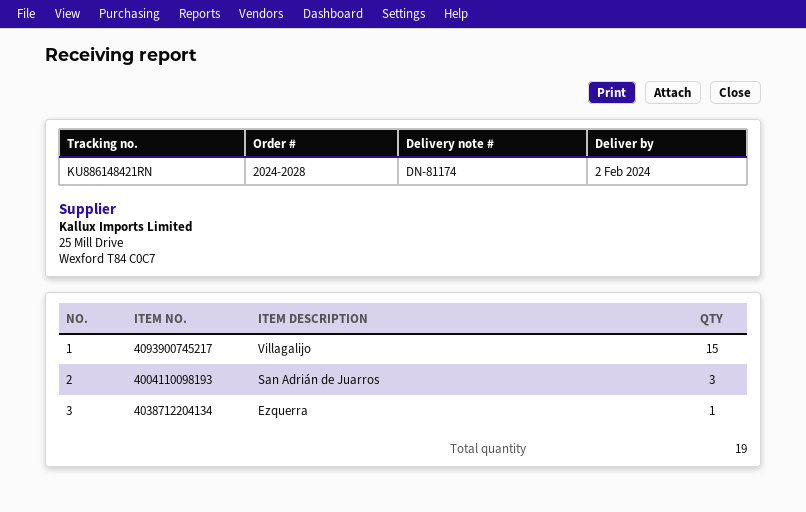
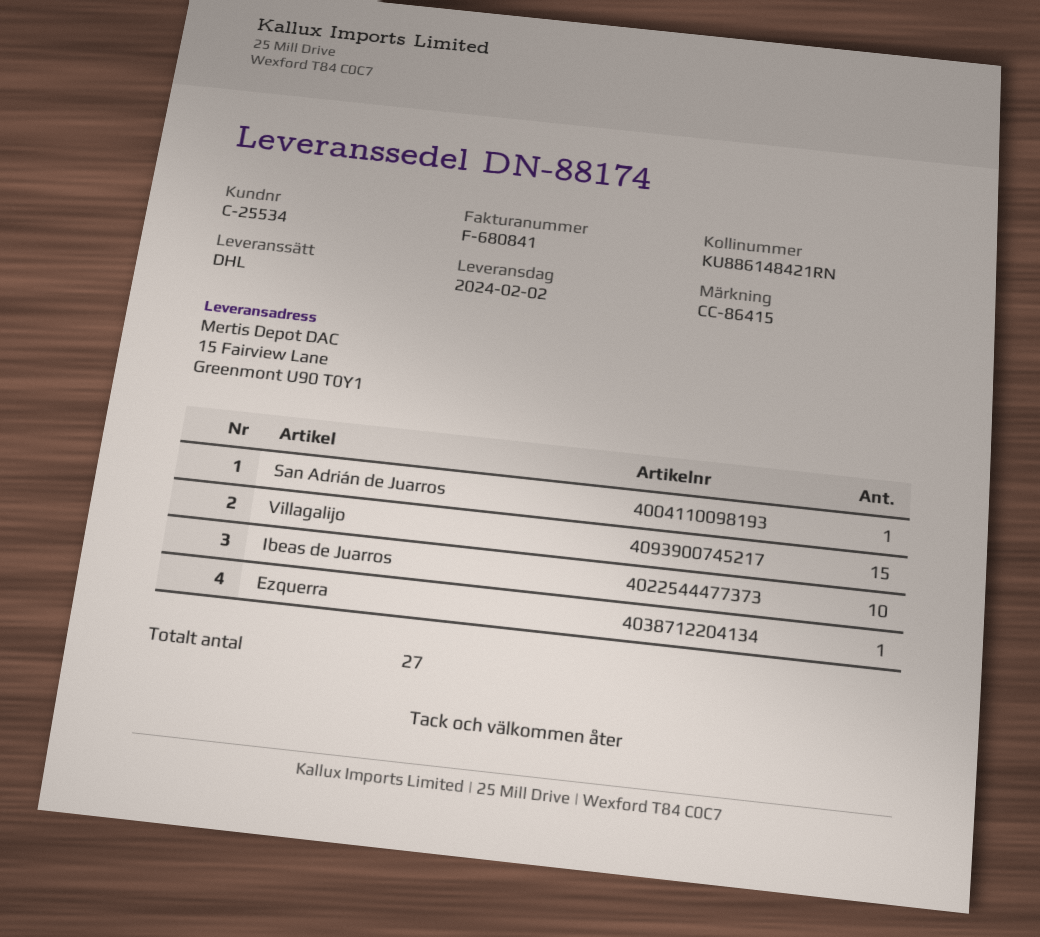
delivery note number: DN-81174 -> DN-88174
San Adrián de Juarros: 3 -> 1
Ibeas de Juarros: none -> 10
total quantity: 19 -> 27

